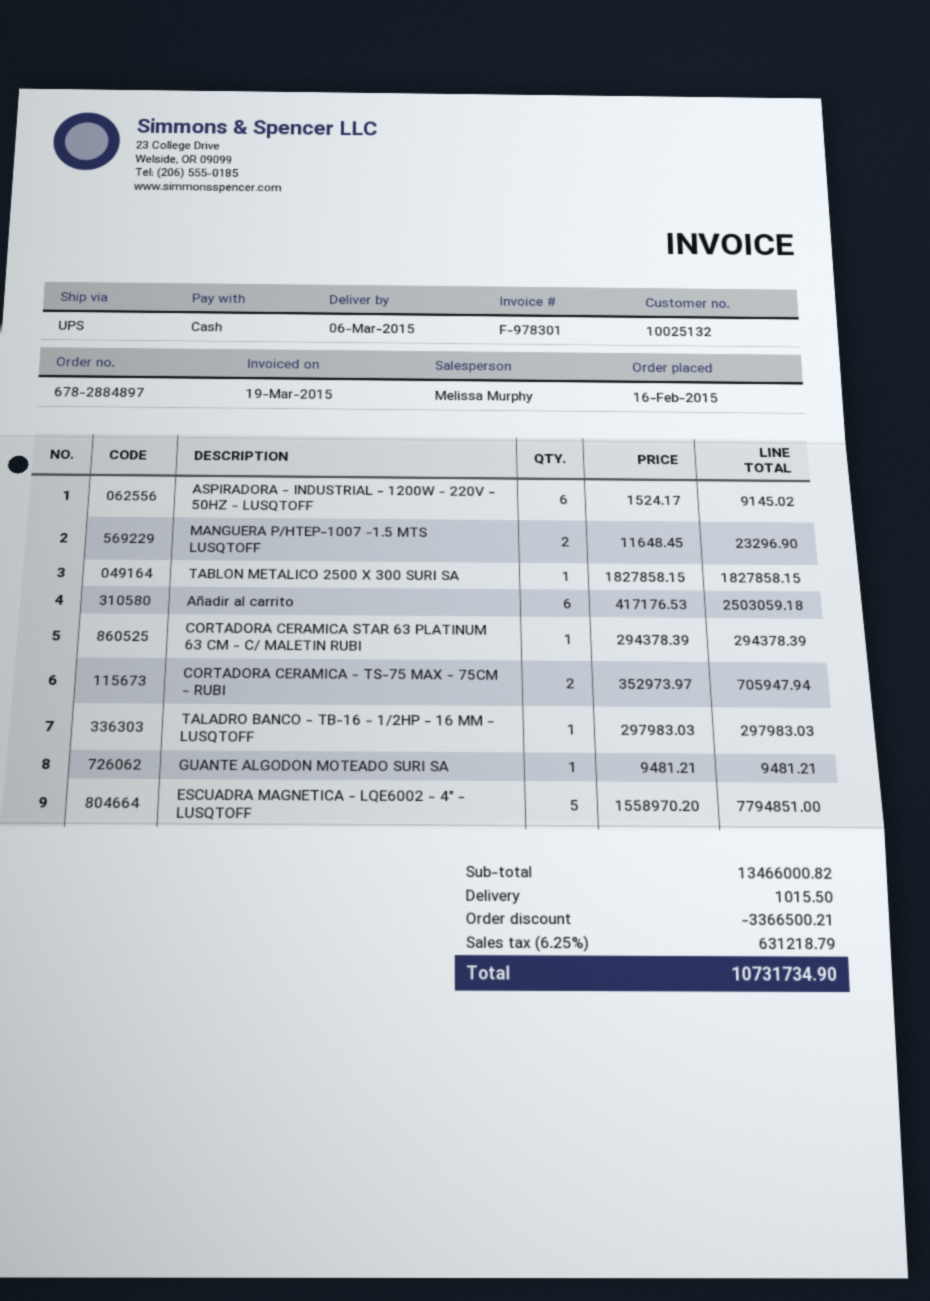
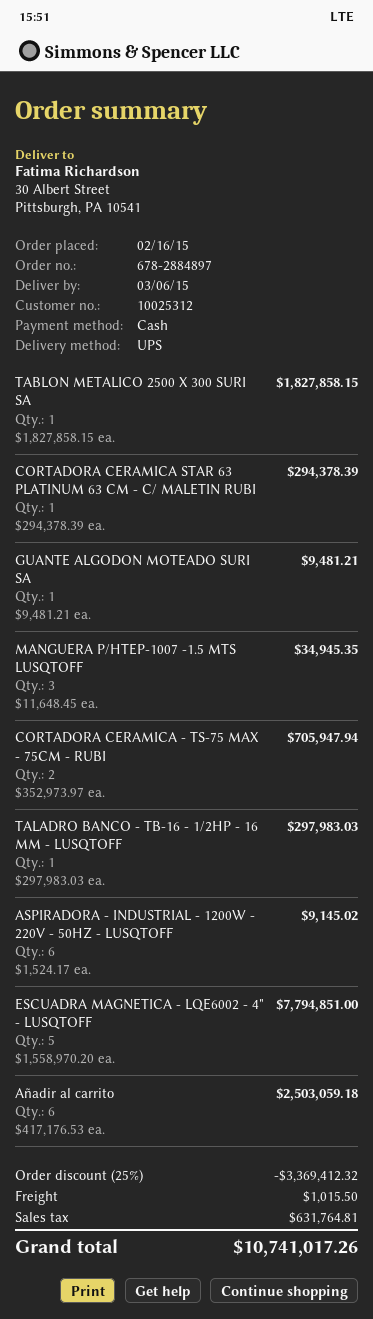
customer number: 10025132 -> 10025312
MANGUERA P/HTEP-1007 -1.5 MTS LUSQTOFF: 2 x 11648.45 = 23296.90 -> 3 x 11648.45 = 34945.35
discount: 3366500.21 -> 3369412.32
tax: 631218.79 -> 631764.81
total: 10731734.90 -> 10741017.26

